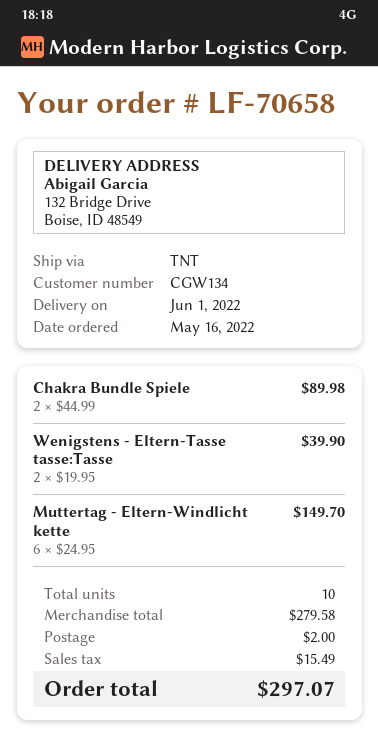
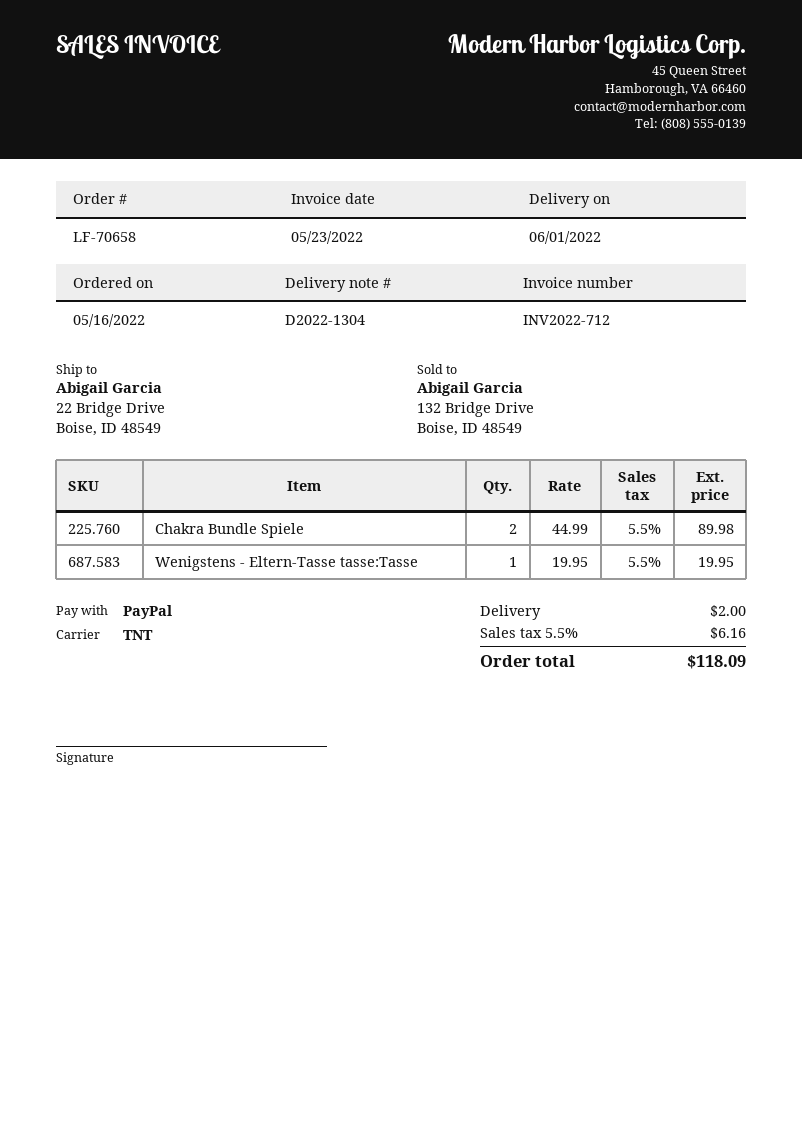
ship to: 132 Bridge Drive, Boise, ID 48549 -> 22 Bridge Drive, Boise, ID 48549
Wenigstens - Eltern-Tasse tasse:Tasse: 2 x 19.95 = 39.90 -> 1 x 19.95 = 19.95
Muttertag - Eltern-Windlicht kette: 6 x 24.95 = 149.70 -> none
tax: 15.49 -> 6.16
total: 297.07 -> 118.09

